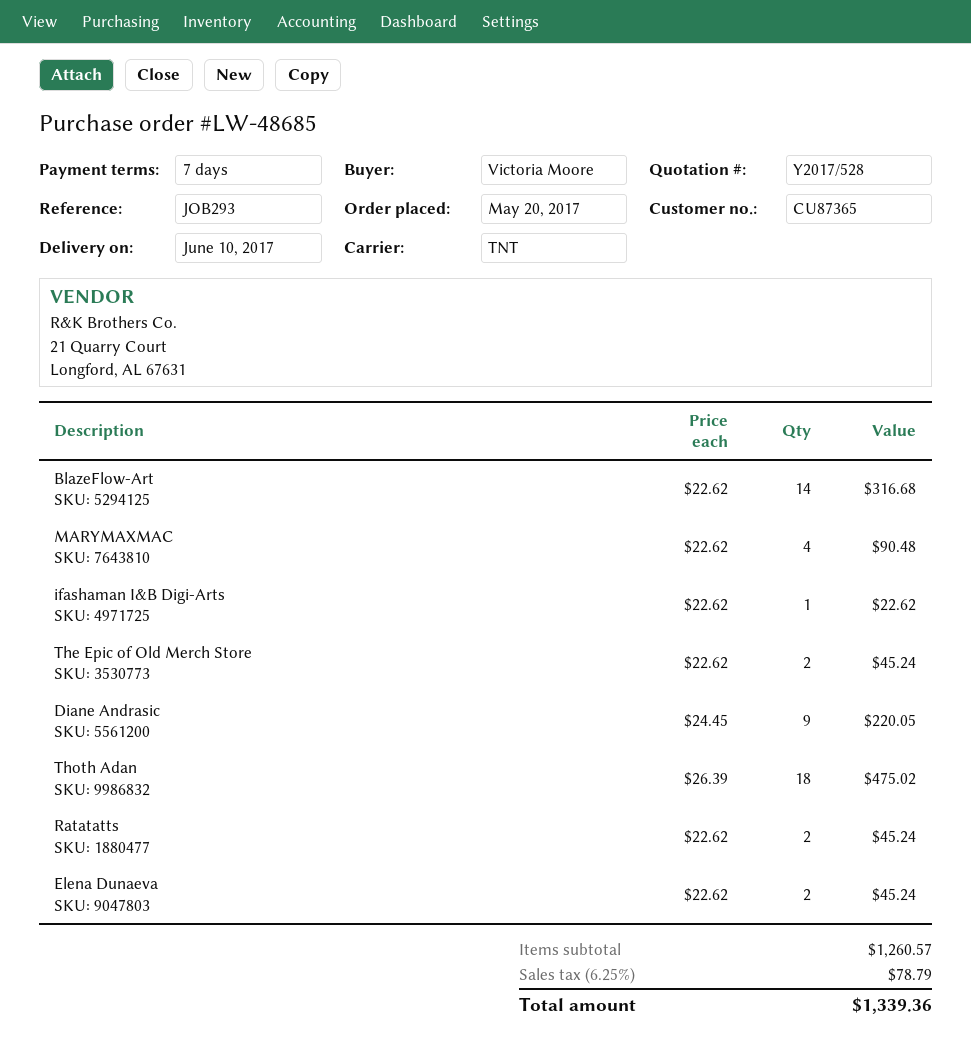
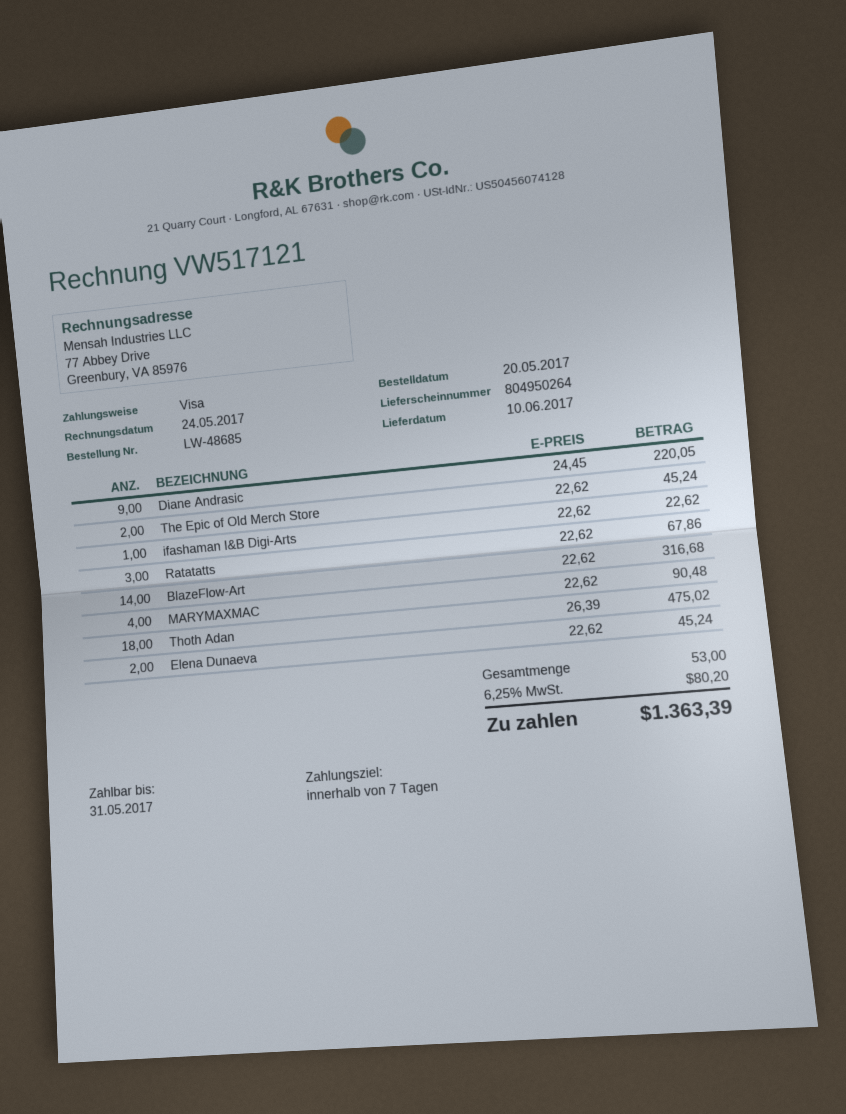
Ratatatts: 2 x 22.62 = 45.24 -> 3 x 22.62 = 67.86
tax: 6.25% = 78.79 -> 6.25% = 80.20
total: 1339.36 -> 1363.39

